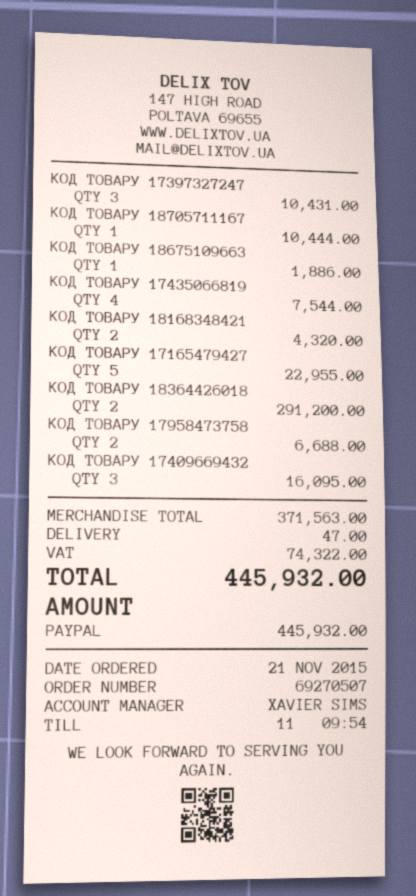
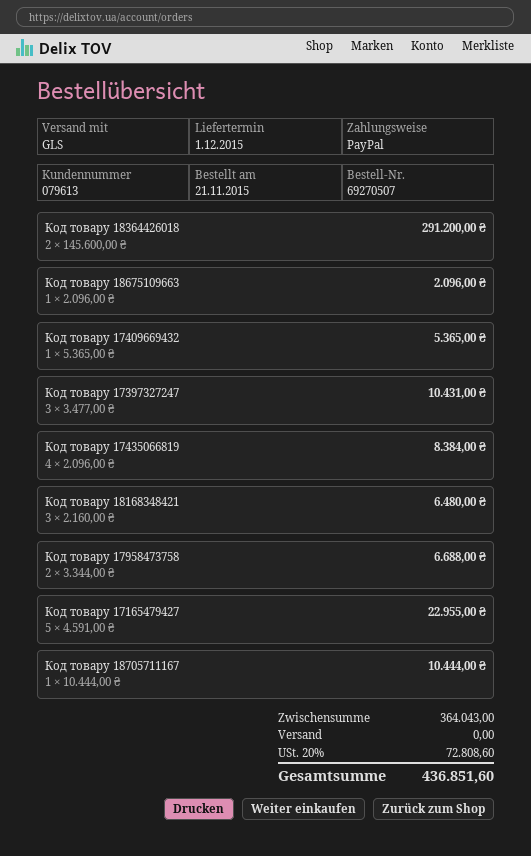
КОД ТОВАРУ 18675109663: 1 for 1886.00 -> 1 for 2096.00
КОД ТОВАРУ 17435066819: 4 for 7544.00 -> 4 for 8384.00
КОД ТОВАРУ 18168348421: 2 for 4320.00 -> 3 for 6480.00
КОД ТОВАРУ 17409669432: 3 for 16095.00 -> 1 for 5365.00
subtotal: 371563.00 -> 364043.00
shipping: 47.00 -> 0.00
tax: 74322.00 -> 72808.60
total: 445932.00 -> 436851.60

